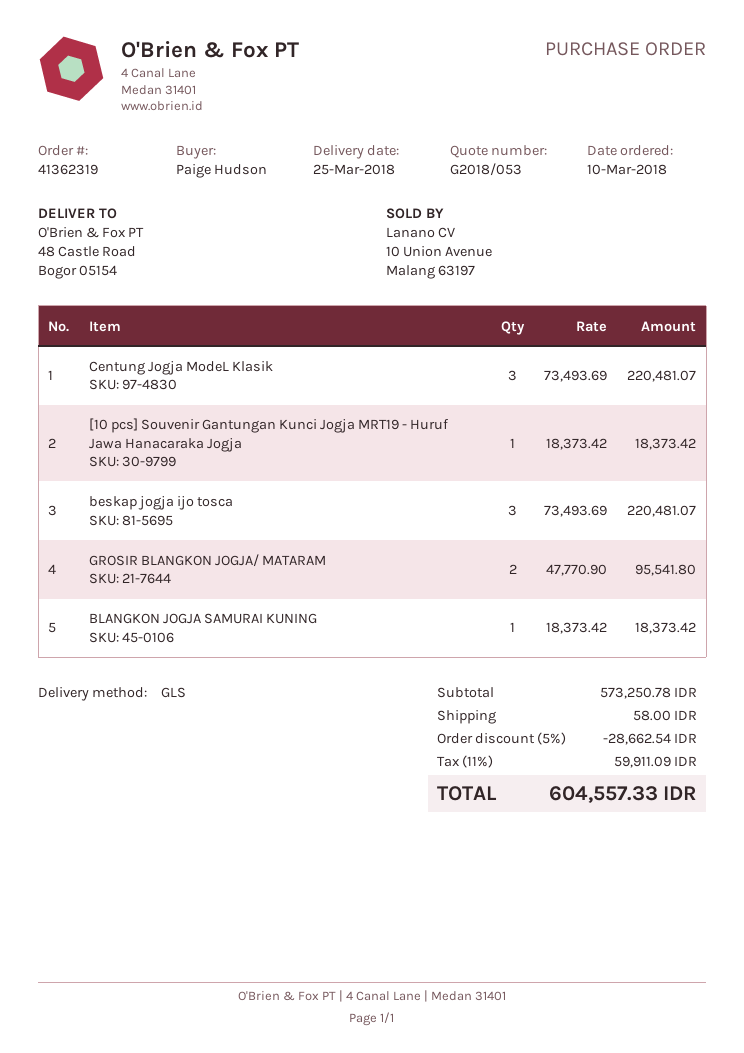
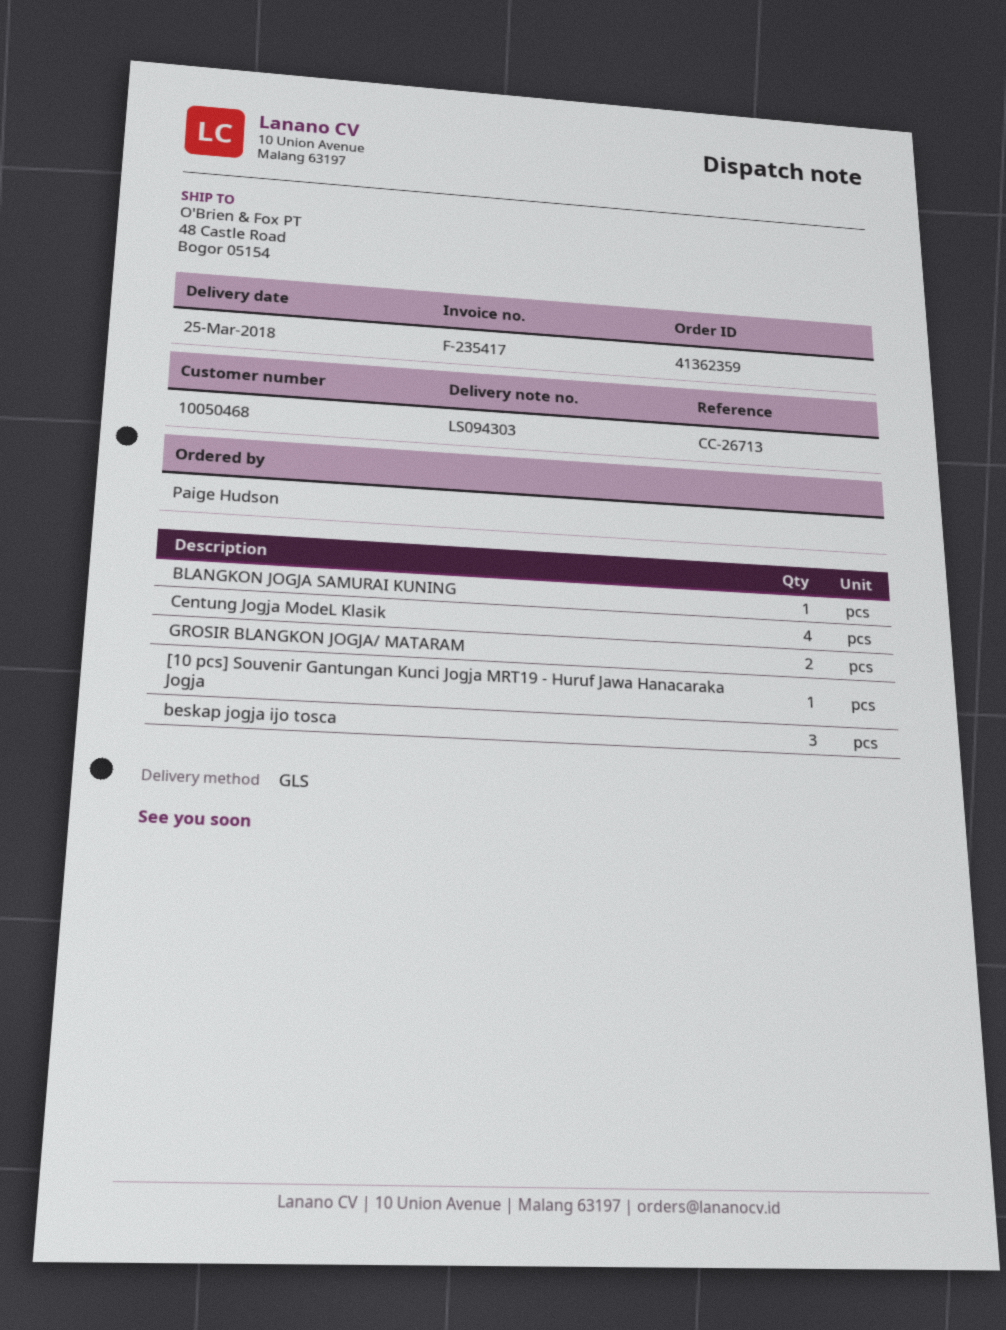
order number: 41362319 -> 41362359
Centung Jogja ModeL Klasik: 3 -> 4

